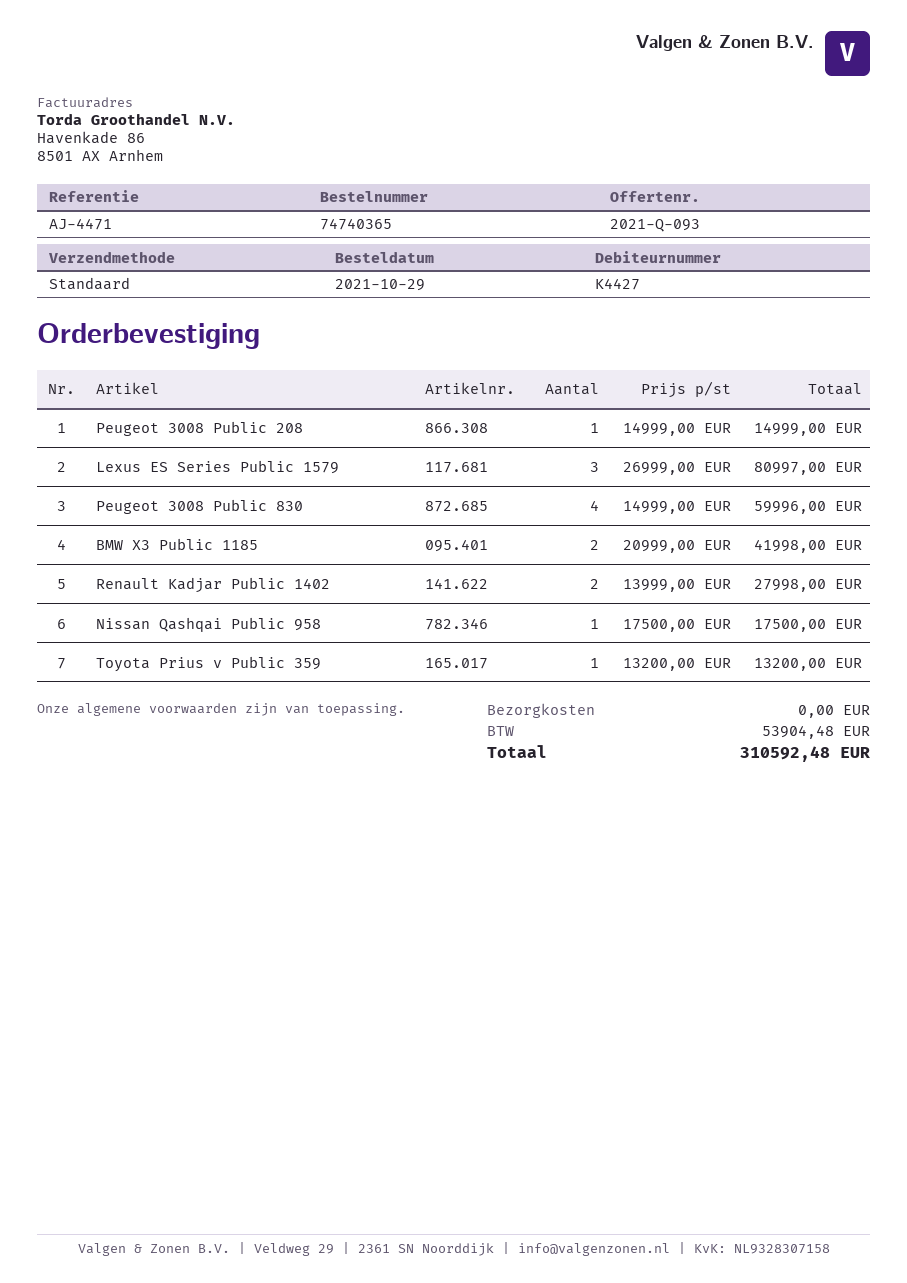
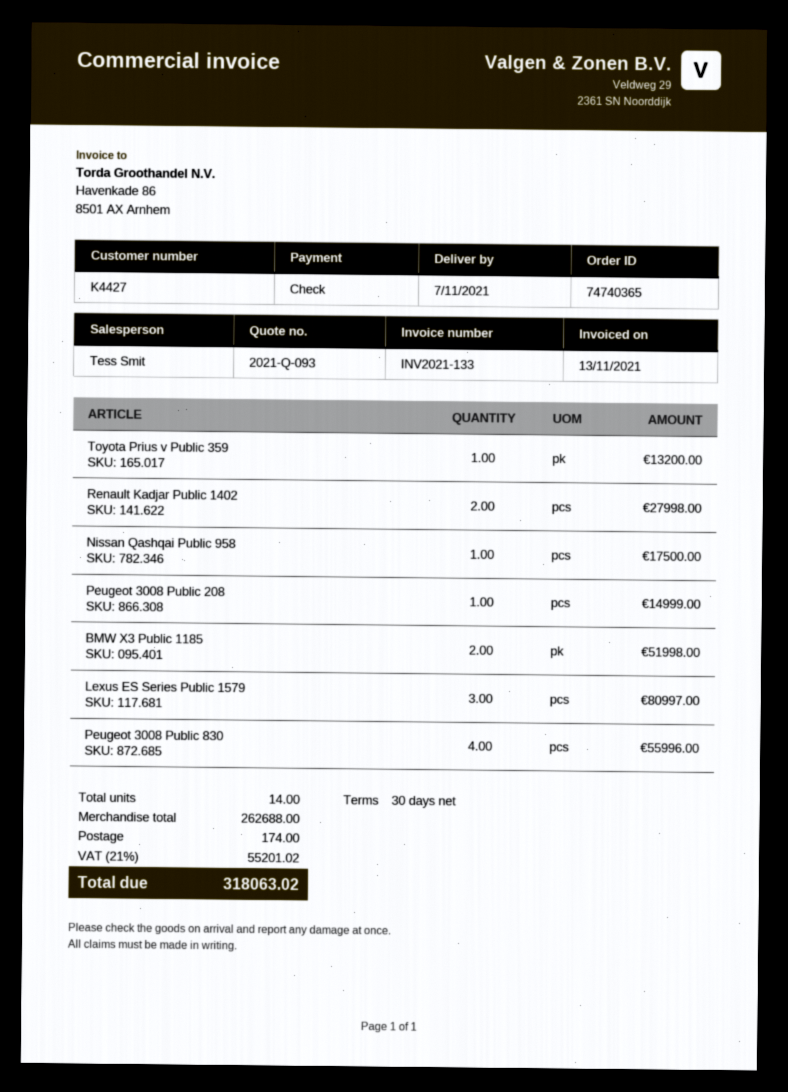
Peugeot 3008 Public 830: 4 for 59996.00 -> 4 for 55996.00
BMW X3 Public 1185: 2 for 41998.00 -> 2 for 51998.00
shipping: 0.00 -> 174.00
tax: 53904.48 -> 55201.02
total: 310592.48 -> 318063.02

